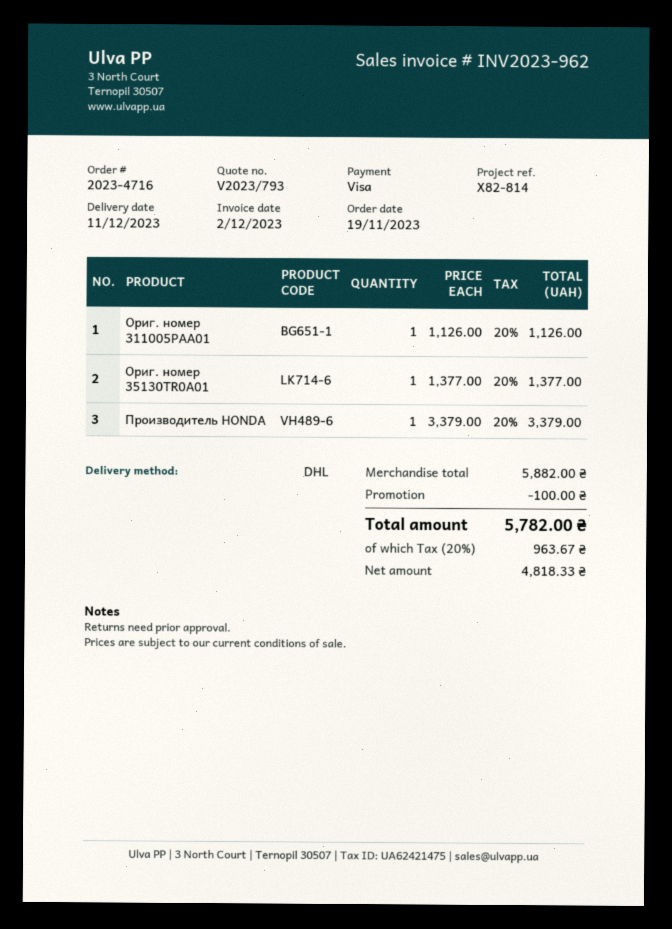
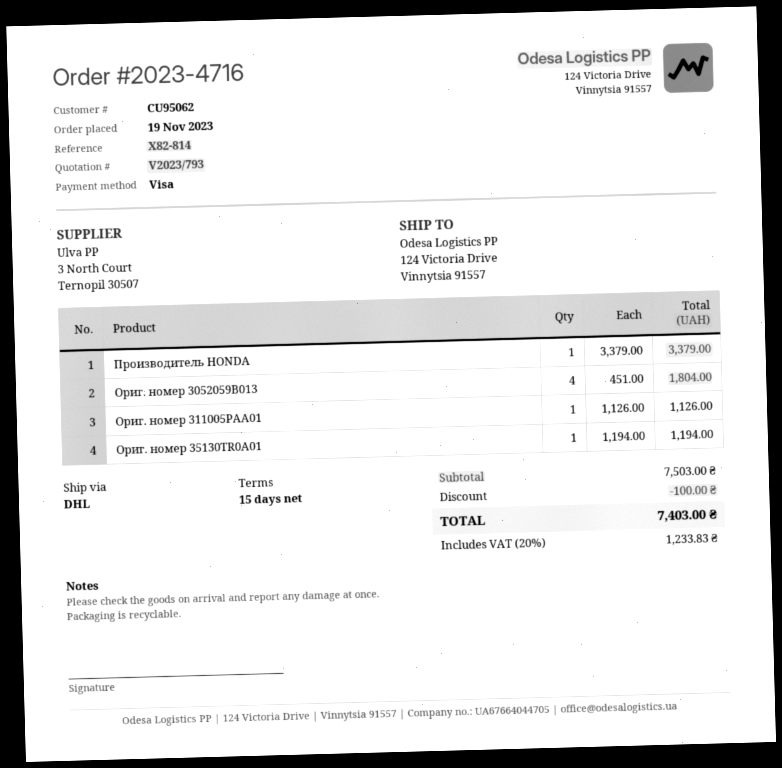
Ориг. номер 35130TR0A01: 1 x 1377.00 = 1377.00 -> 1 x 1194.00 = 1194.00
Ориг. номер 3052059B013: none -> 4 x 451.00 = 1804.00
subtotal: 5882.00 -> 7503.00
tax: 20% = 963.67 -> 20% = 1233.83
total: 5782.00 -> 7403.00

